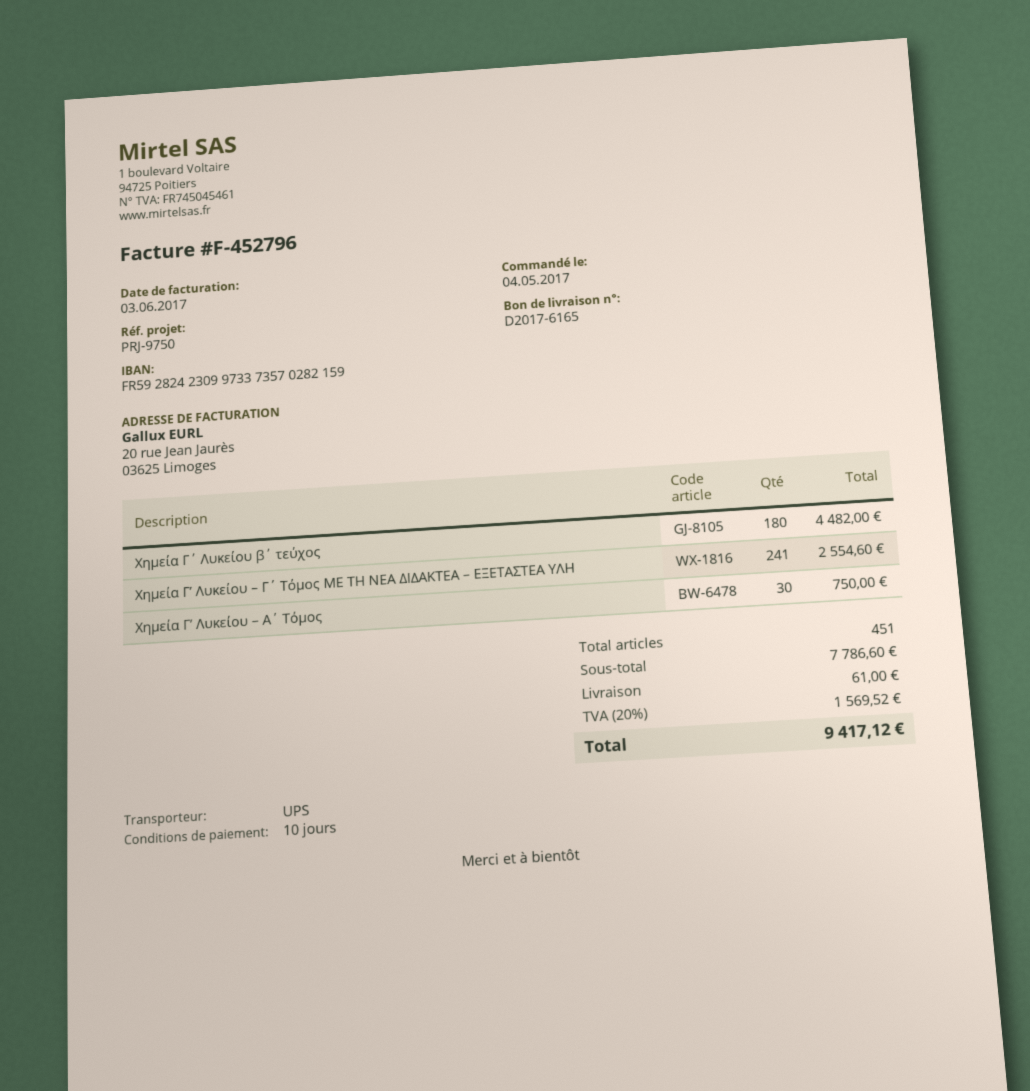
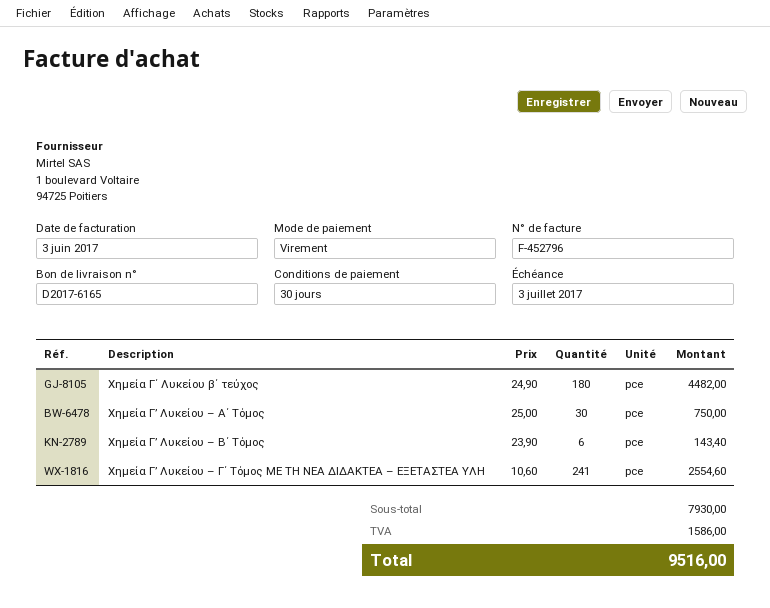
payment terms: 10 days -> 30 days
Χημεία Γ’ Λυκείου – Β΄ Τόμος: none -> 6 for 143.40
subtotal: 7786.60 -> 7930.00
shipping: 61.00 -> none
tax: 1569.52 -> 1586.00
total: 9417.12 -> 9516.00

